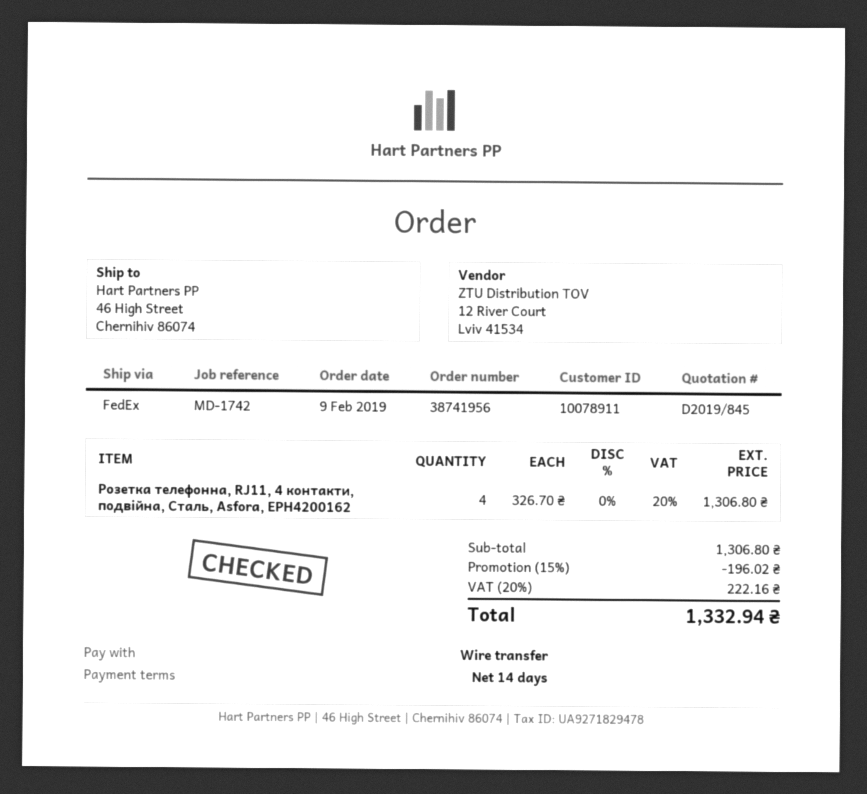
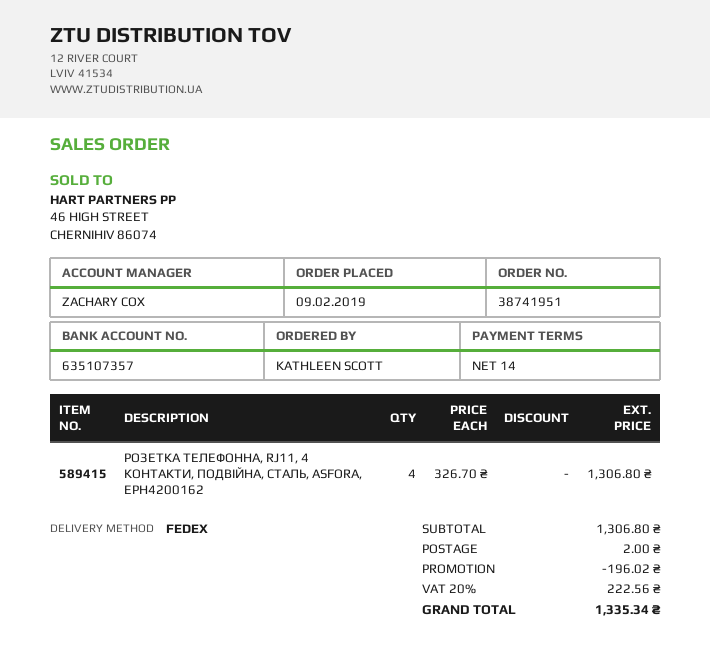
order number: 38741956 -> 38741951
shipping: none -> 2.00
tax: 20% = 222.16 -> 20% = 222.56
total: 1332.94 -> 1335.34

